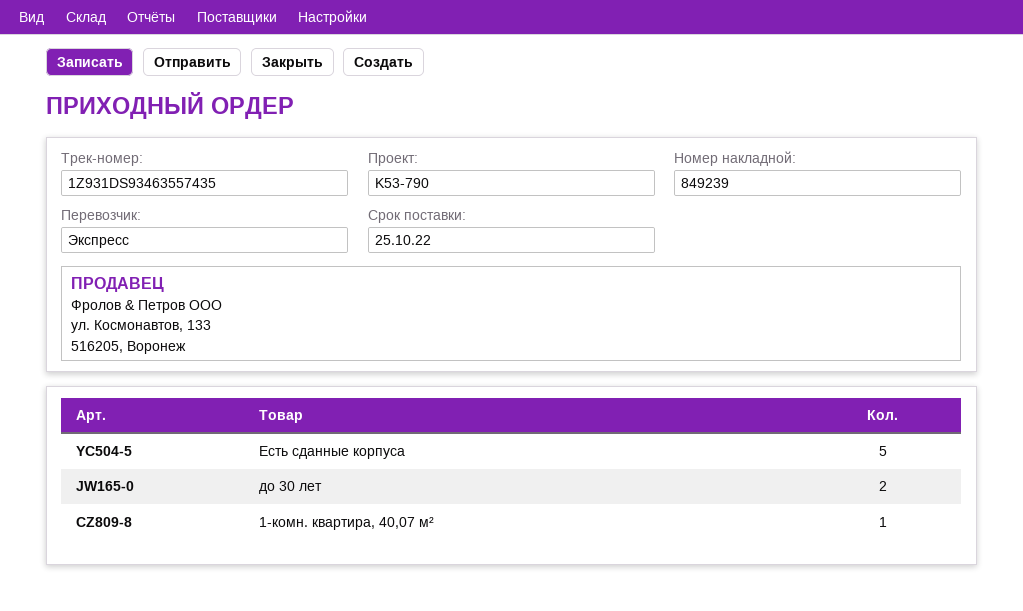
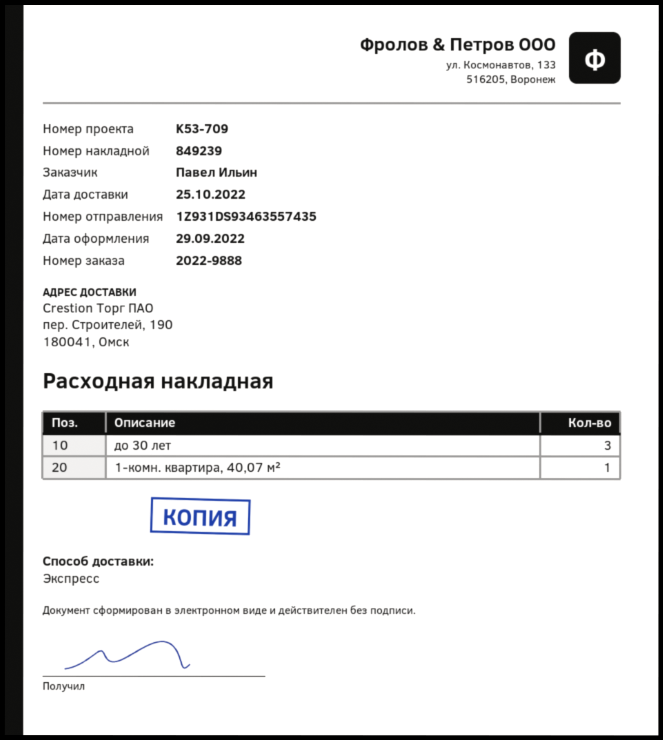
reference: K53-790 -> K53-709
Есть сданные корпуса: 5 -> none
до 30 лет: 2 -> 3

